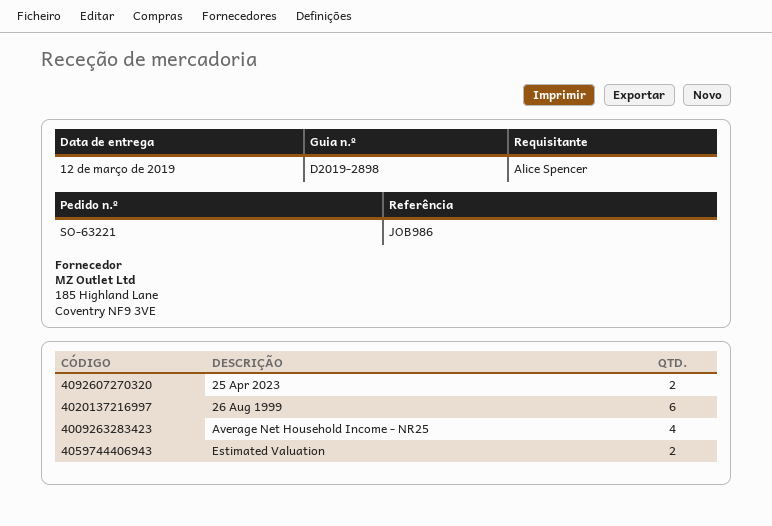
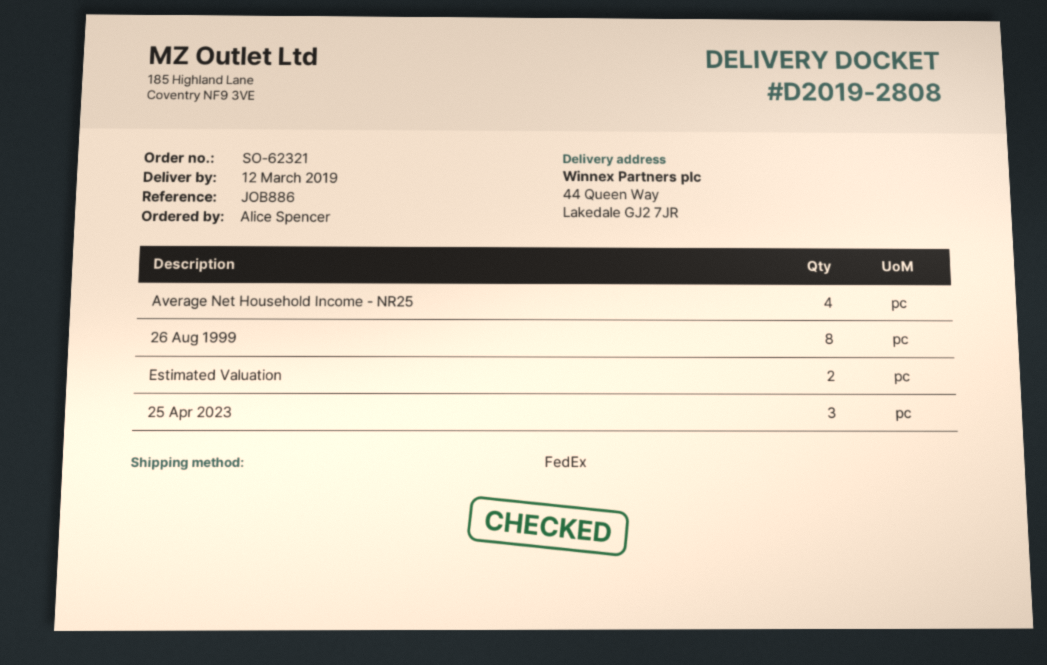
order number: SO-63221 -> SO-62321
delivery note number: D2019-2898 -> D2019-2808
reference: JOB986 -> JOB886
25 Apr 2023: 2 -> 3
26 Aug 1999: 6 -> 8

